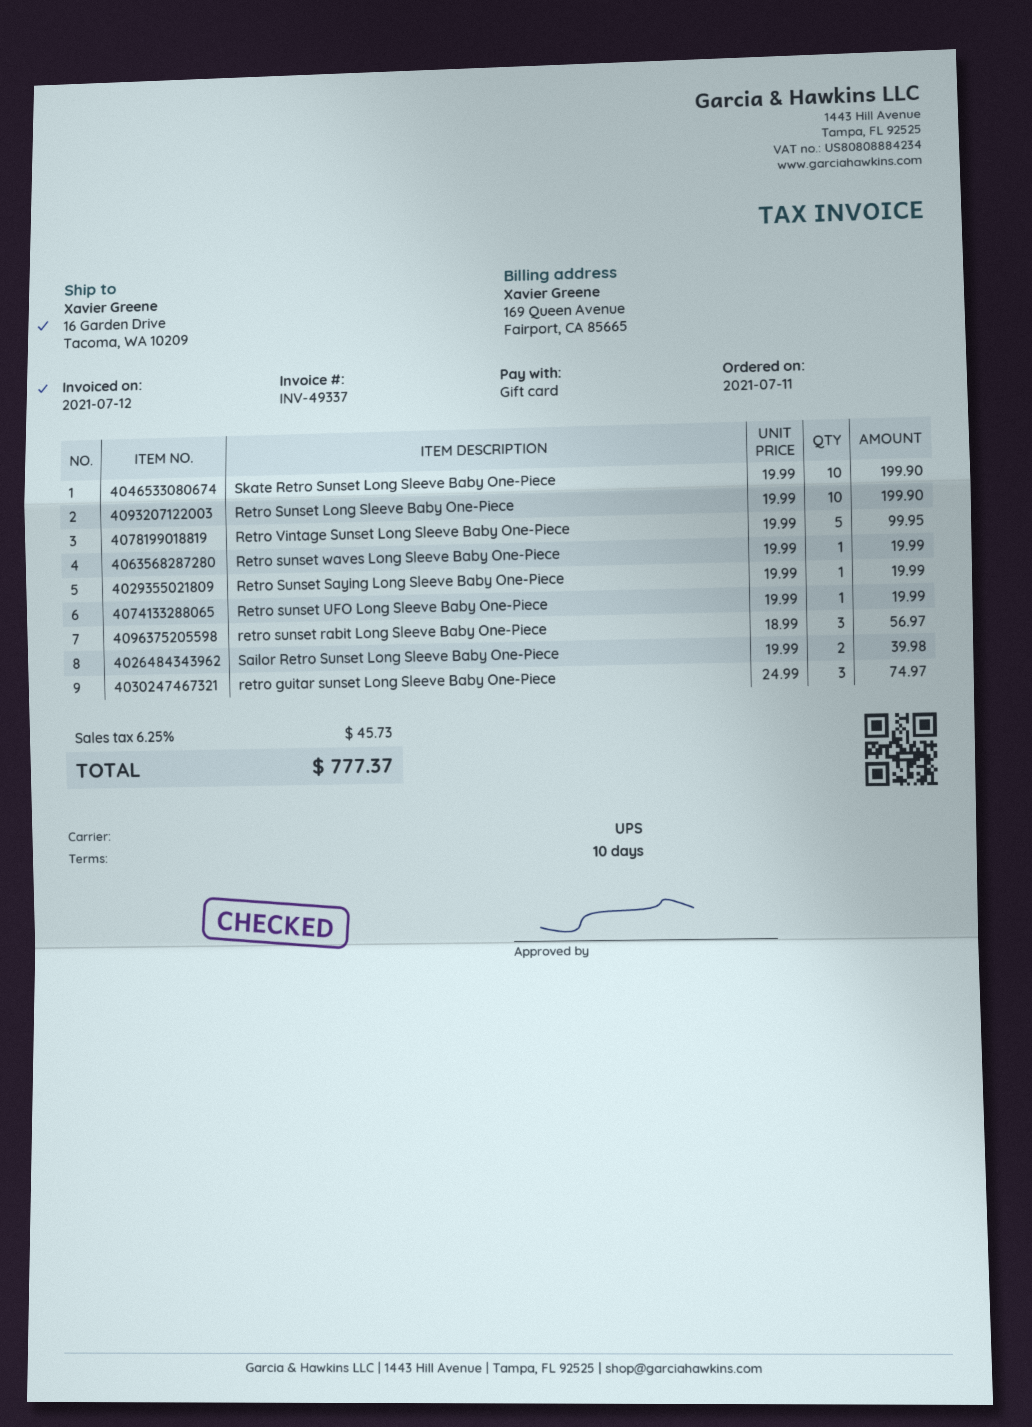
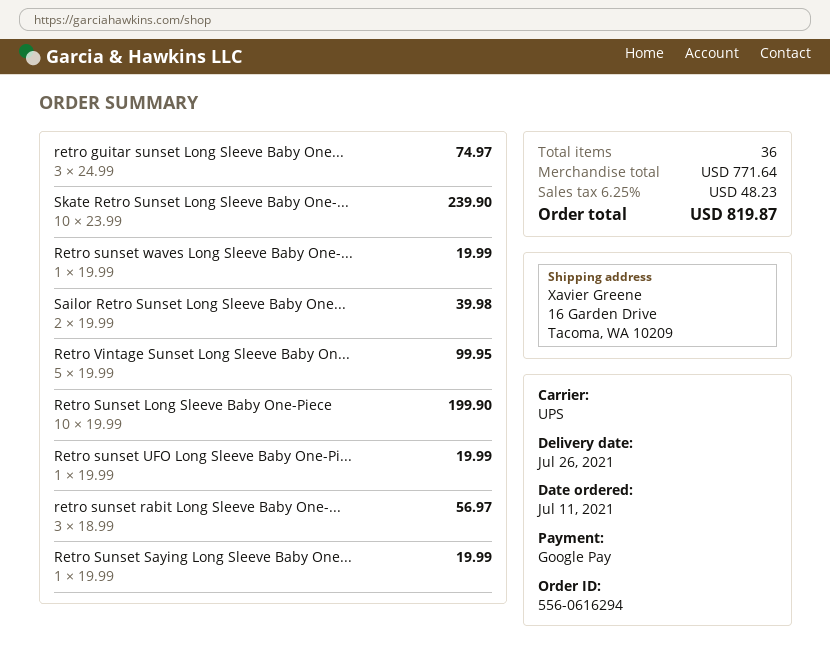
payment method: gift card -> Google Pay
Skate Retro Sunset Long Sleeve Baby One-Piece: 10 x 19.99 = 199.90 -> 10 x 23.99 = 239.90
tax: 6.25% = 45.73 -> 6.25% = 48.23
total: 777.37 -> 819.87

